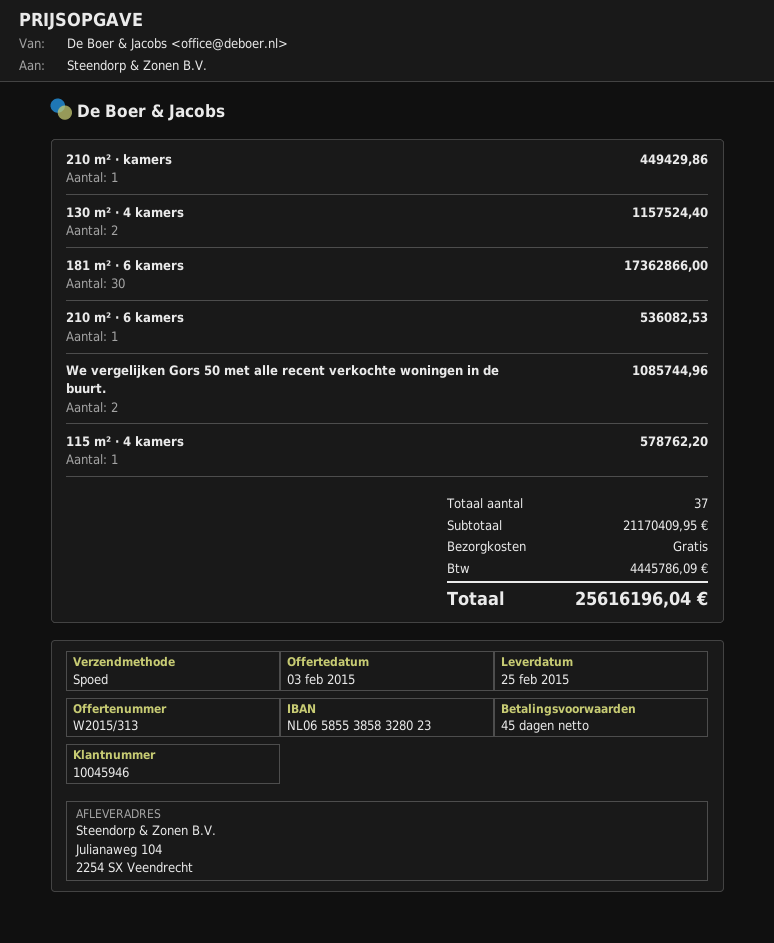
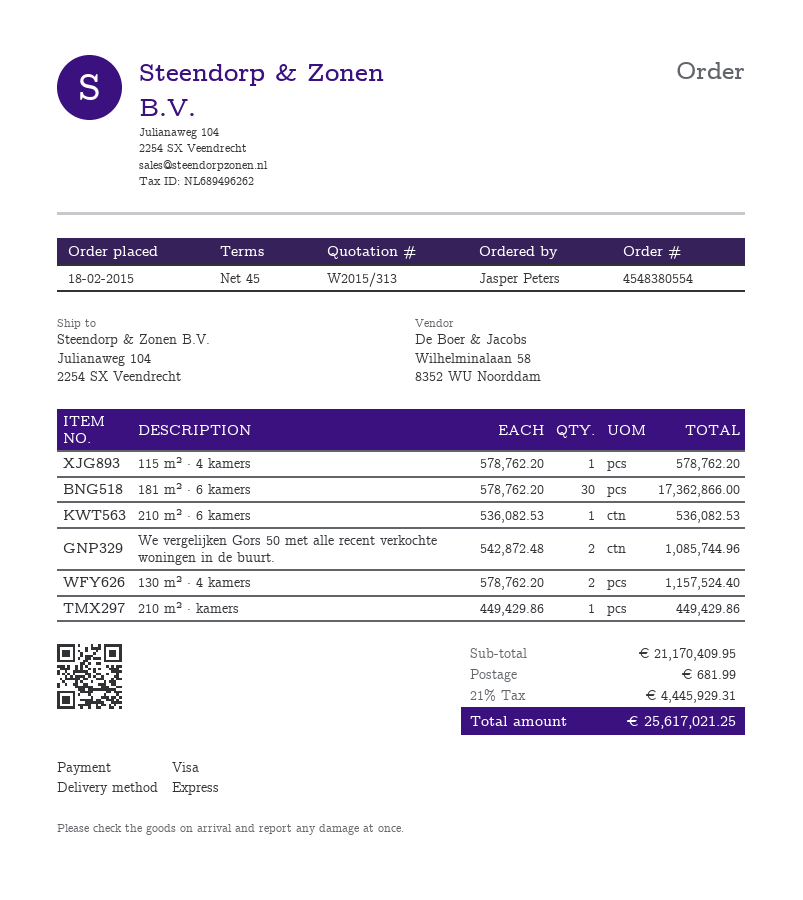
shipping: 0.00 -> 681.99
tax: 4445786.09 -> 4445929.31
total: 25616196.04 -> 25617021.25

